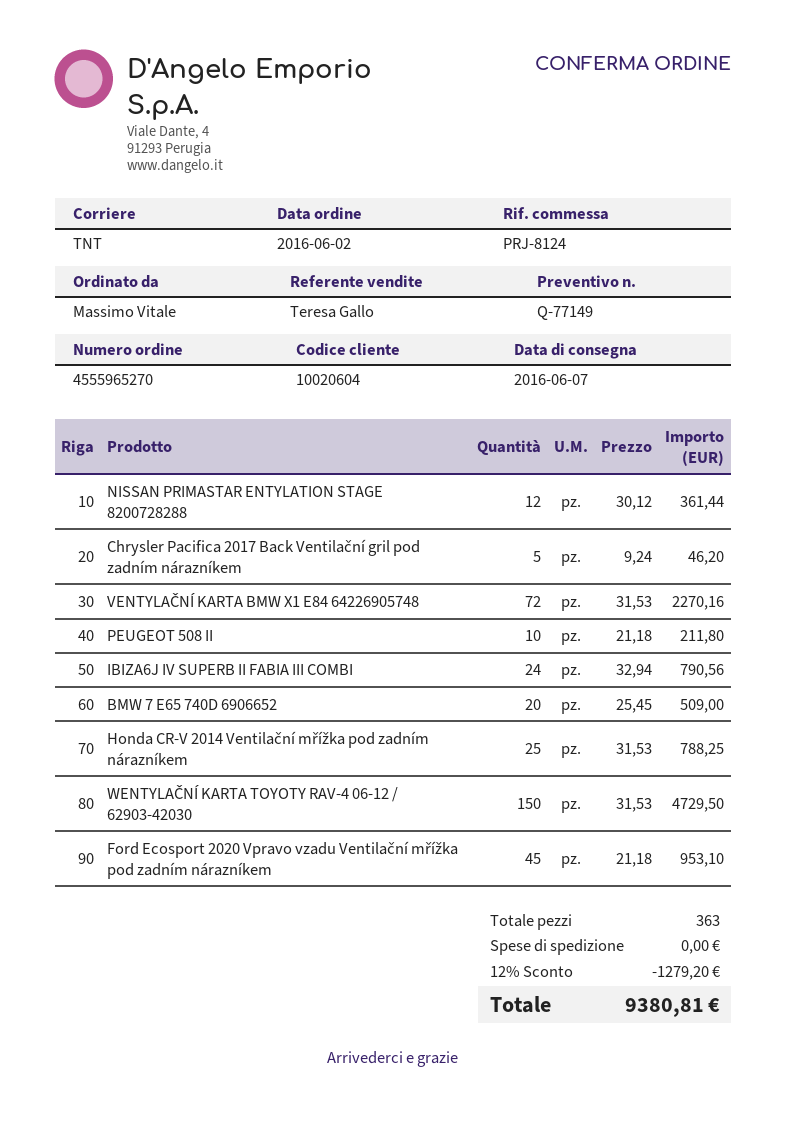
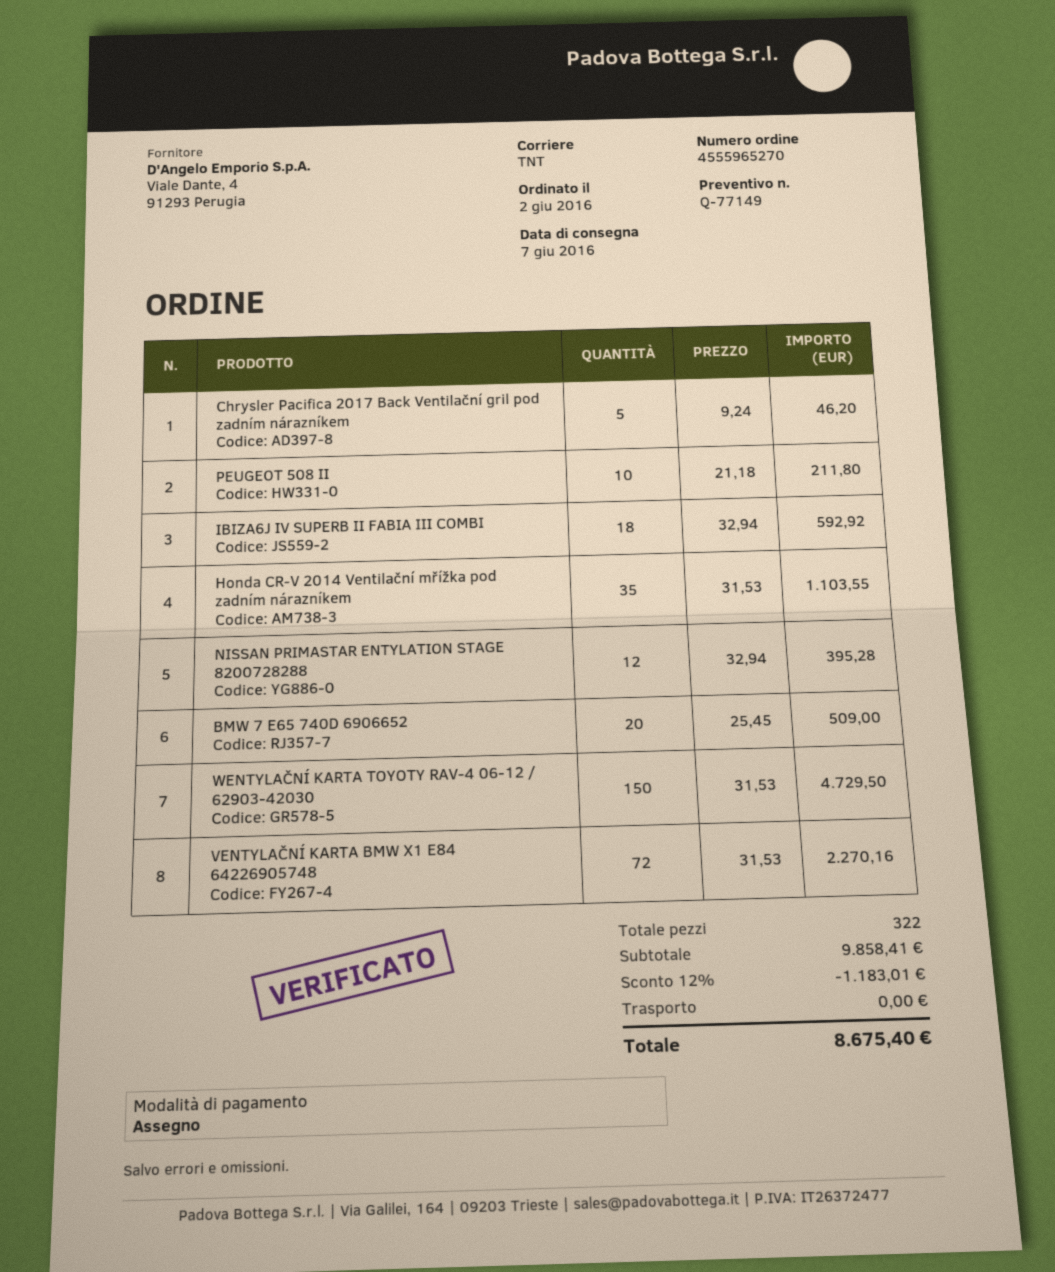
NISSAN PRIMASTAR ENTYLATION STAGE 8200728288: 12 x 30.12 = 361.44 -> 12 x 32.94 = 395.28
IBIZA6J IV SUPERB II FABIA III COMBI: 24 x 32.94 = 790.56 -> 18 x 32.94 = 592.92
Honda CR-V 2014 Ventilační mřížka pod zadním nárazníkem: 25 x 31.53 = 788.25 -> 35 x 31.53 = 1103.55
Ford Ecosport 2020 Vpravo vzadu Ventilační mřížka pod zadním nárazníkem: 45 x 21.18 = 953.10 -> none
total quantity: 363 -> 322
discount: 12% = 1279.20 -> 12% = 1183.01
total: 9380.81 -> 8675.40

